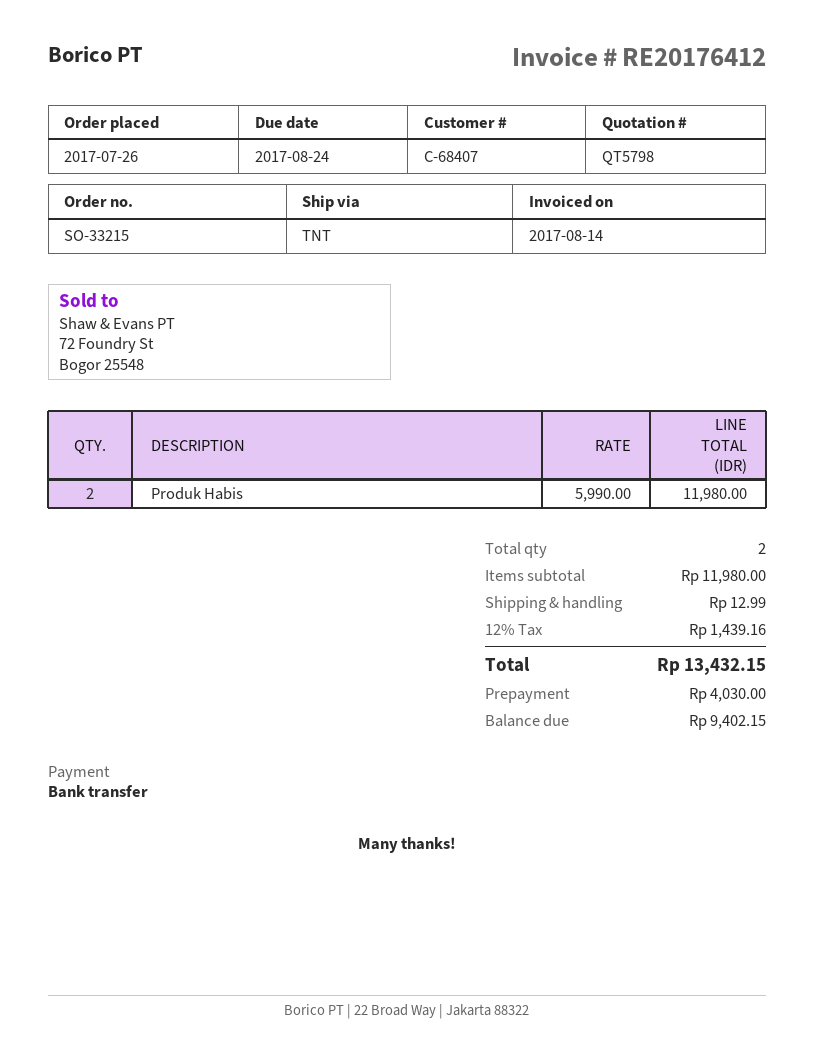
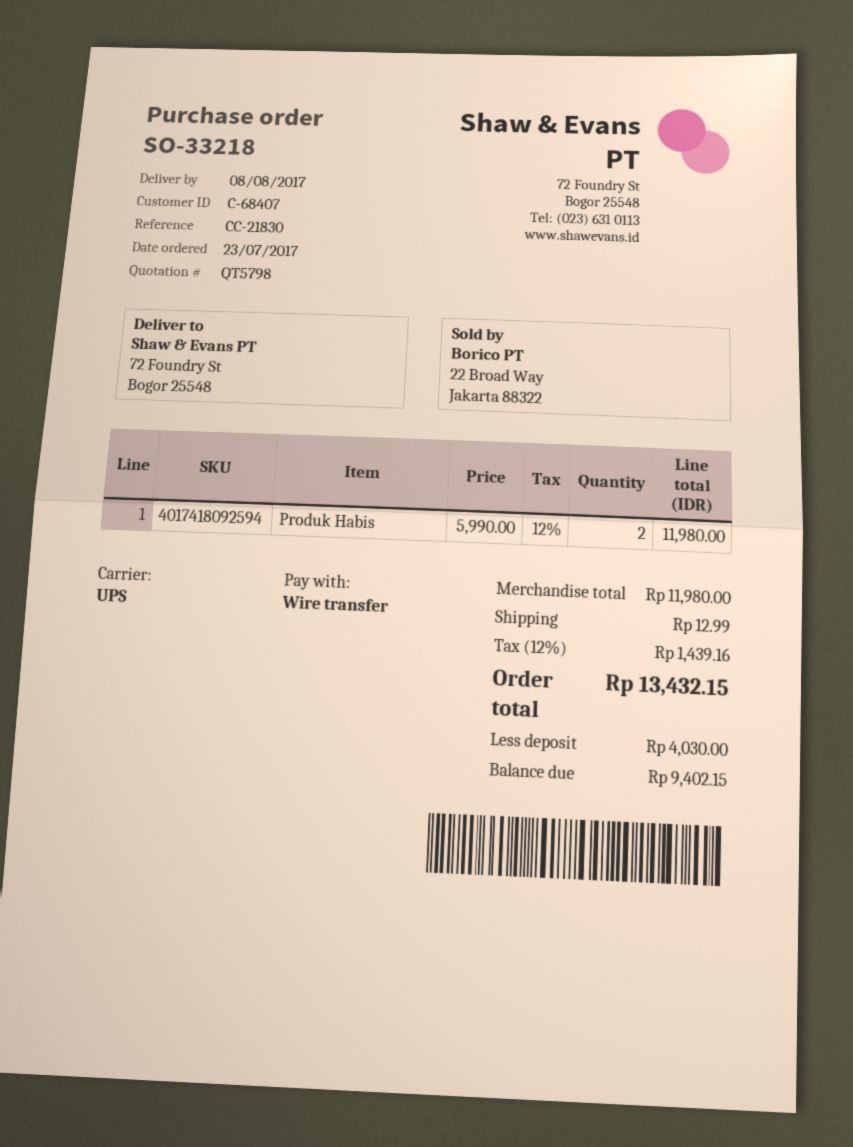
order number: SO-33215 -> SO-33218
order date: 2017-07-26 -> 2017-07-23
shipping method: TNT -> UPS

